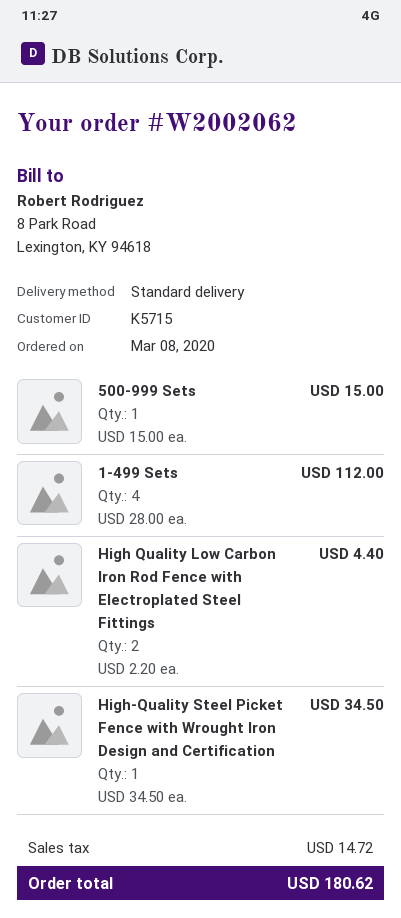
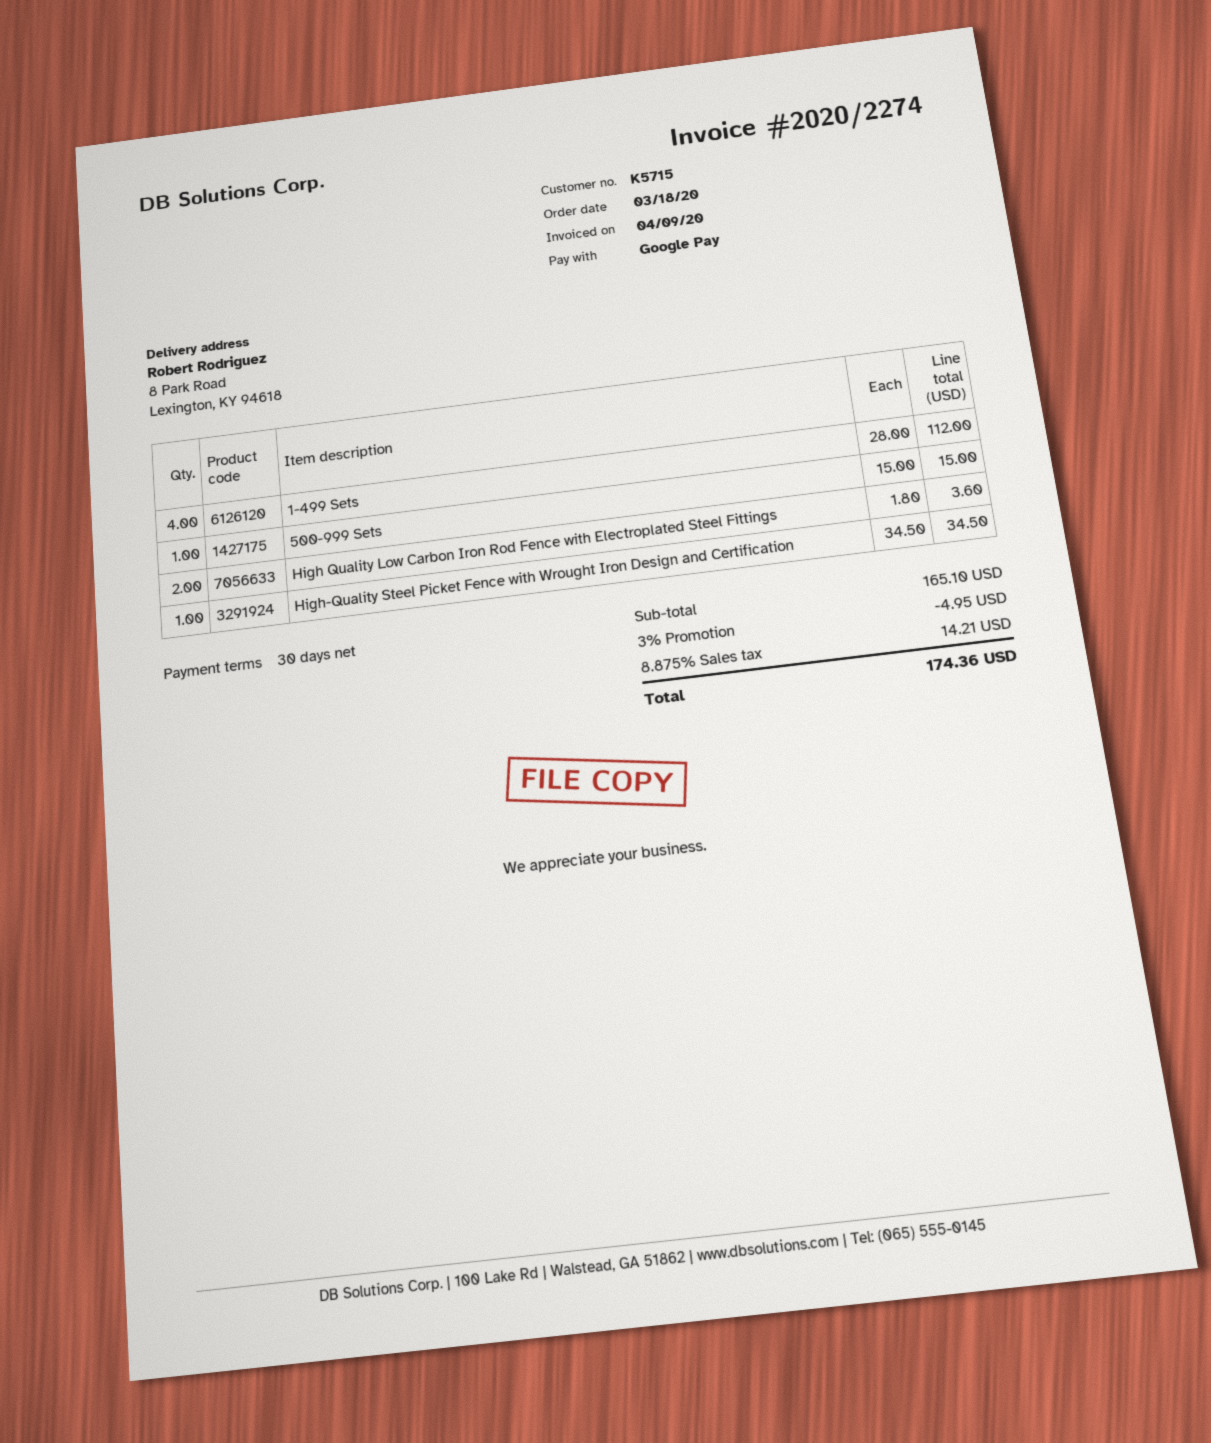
order date: 2020-03-08 -> 2020-03-18
High Quality Low Carbon Iron Rod Fence with Electroplated Steel Fittings: 2 x 2.20 = 4.40 -> 2 x 1.80 = 3.60
discount: none -> 3% = 4.95
tax: 14.72 -> 14.21
total: 180.62 -> 174.36

